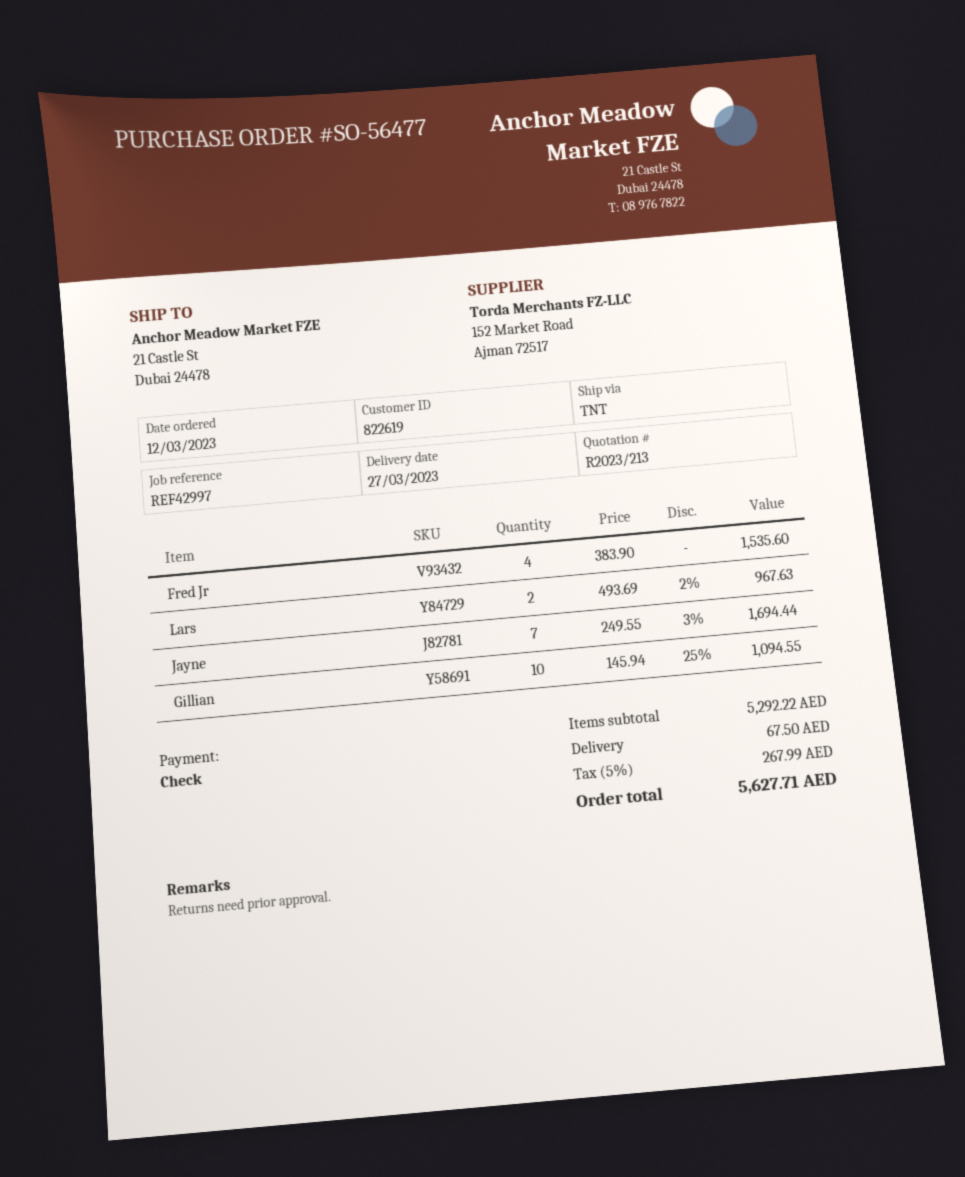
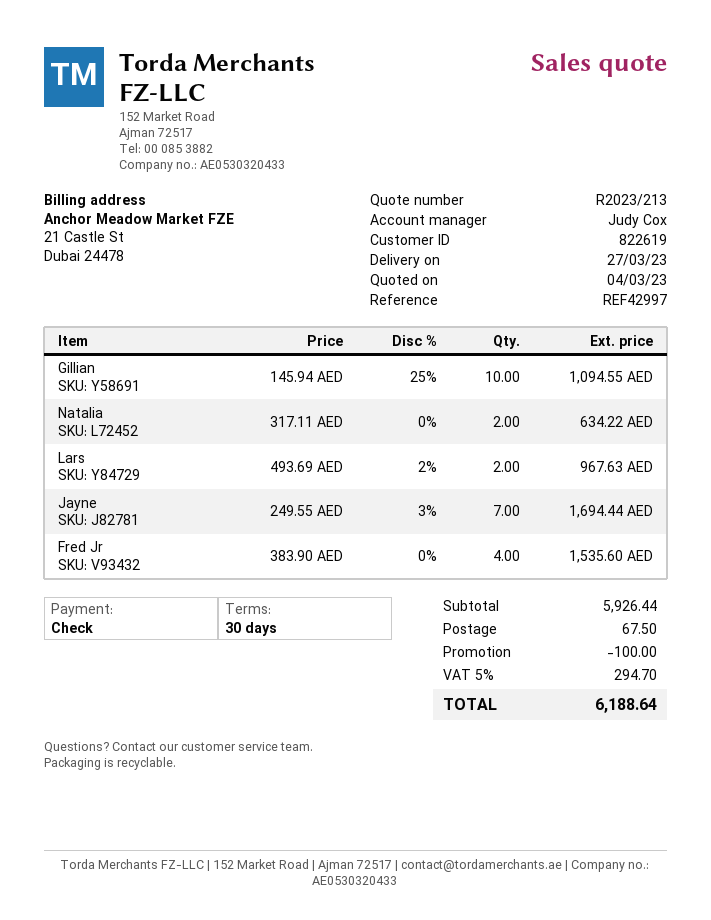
Natalia: none -> 2 x 317.11 = 634.22
subtotal: 5292.22 -> 5926.44
discount: none -> 100.00
tax: 5% = 267.99 -> 5% = 294.70
total: 5627.71 -> 6188.64

